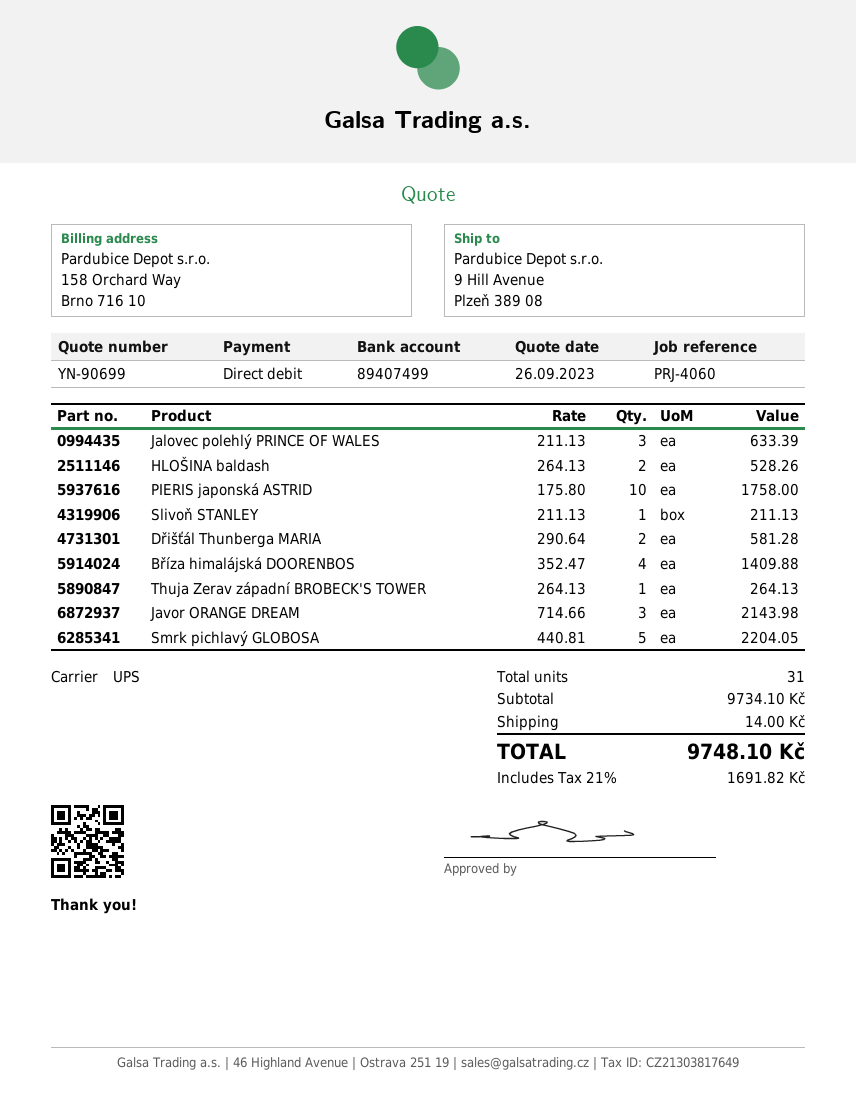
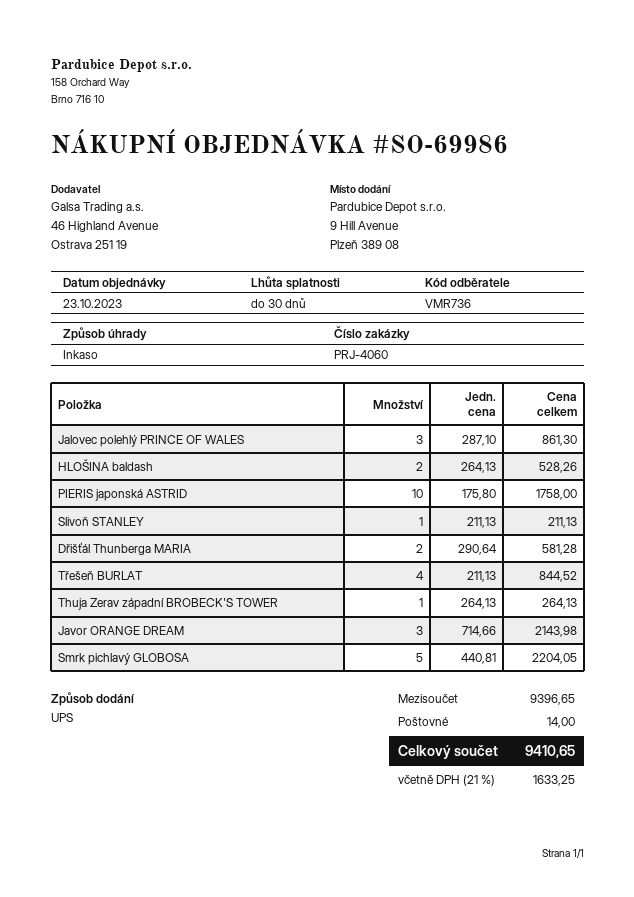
Jalovec polehlý PRINCE OF WALES: 3 x 211.13 = 633.39 -> 3 x 287.10 = 861.30
Bříza himalájská DOORENBOS: 4 x 352.47 = 1409.88 -> none
Třešeň BURLAT: none -> 4 x 211.13 = 844.52
subtotal: 9734.10 -> 9396.65
tax: 21% = 1691.82 -> 21% = 1633.25
total: 9748.10 -> 9410.65

